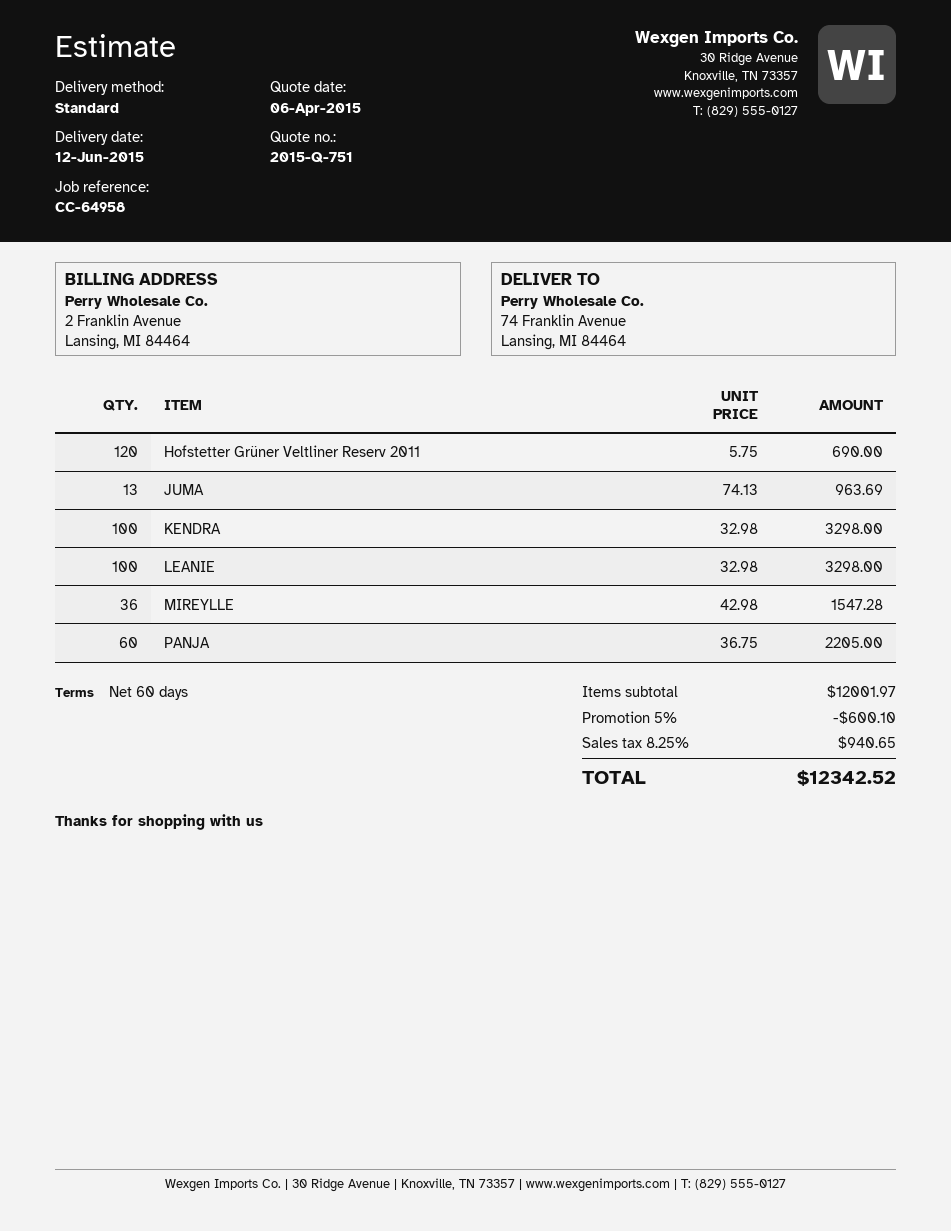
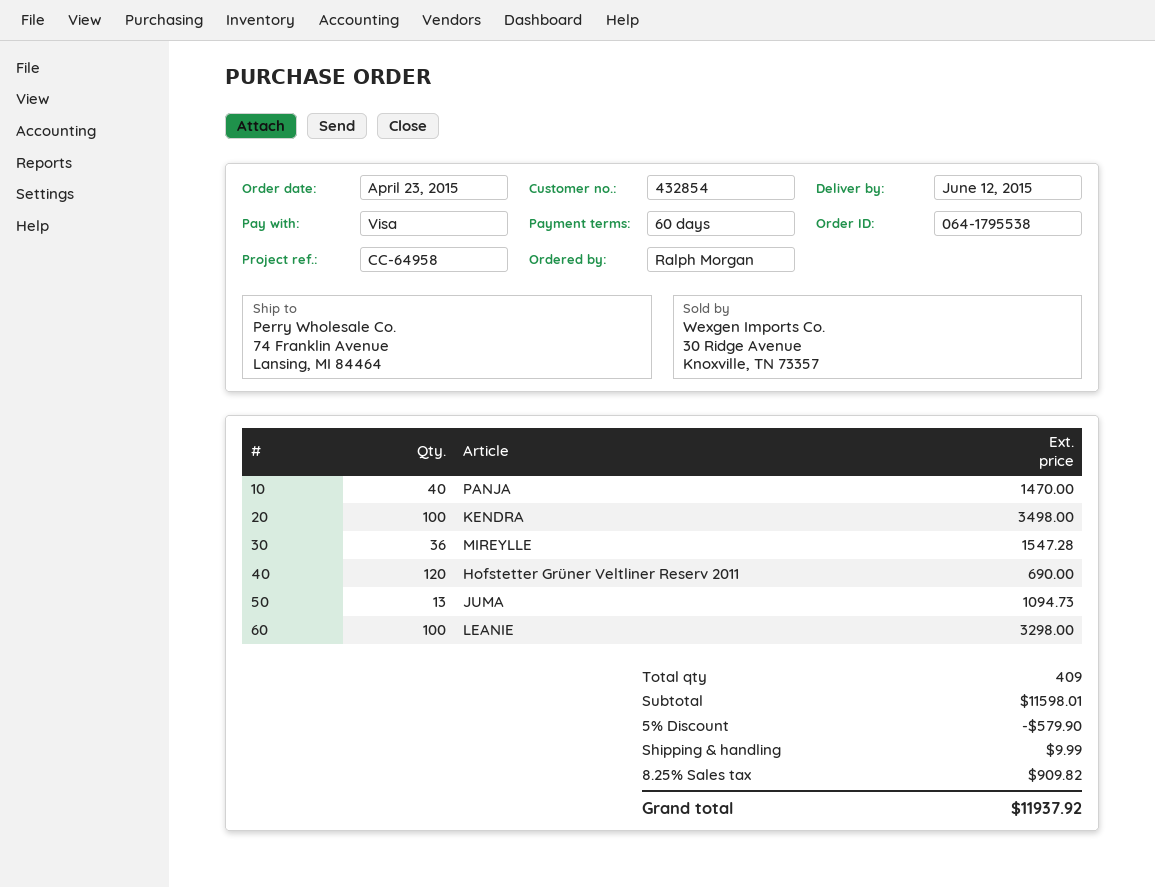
JUMA: 13 for 963.69 -> 13 for 1094.73
KENDRA: 100 for 3298.00 -> 100 for 3498.00
PANJA: 60 for 2205.00 -> 40 for 1470.00
subtotal: 12001.97 -> 11598.01
discount: 5% = 600.10 -> 5% = 579.90
shipping: none -> 9.99
tax: 8.25% = 940.65 -> 8.25% = 909.82
total: 12342.52 -> 11937.92

